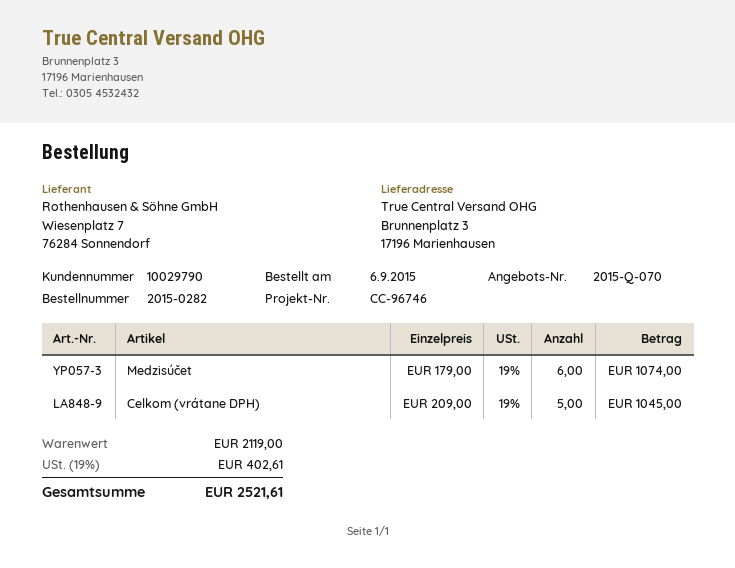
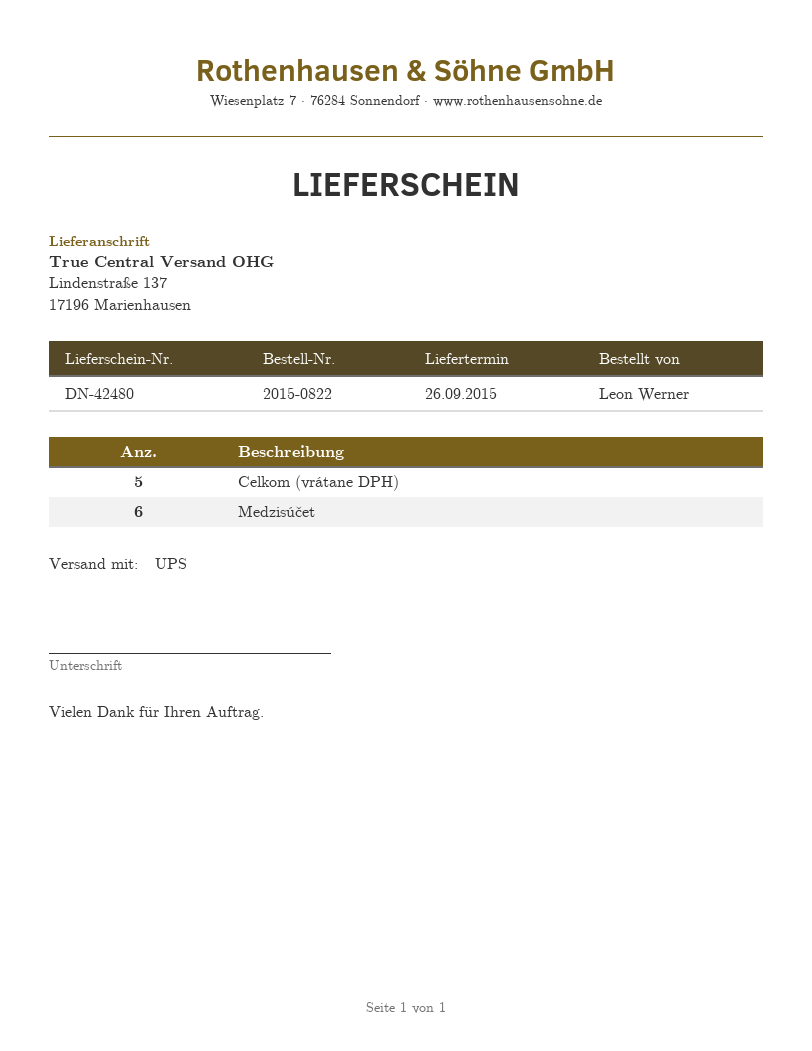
order number: 2015-0282 -> 2015-0822
ship to: Brunnenplatz 3, 17196 Marienhausen -> Lindenstraße 137, 17196 Marienhausen

